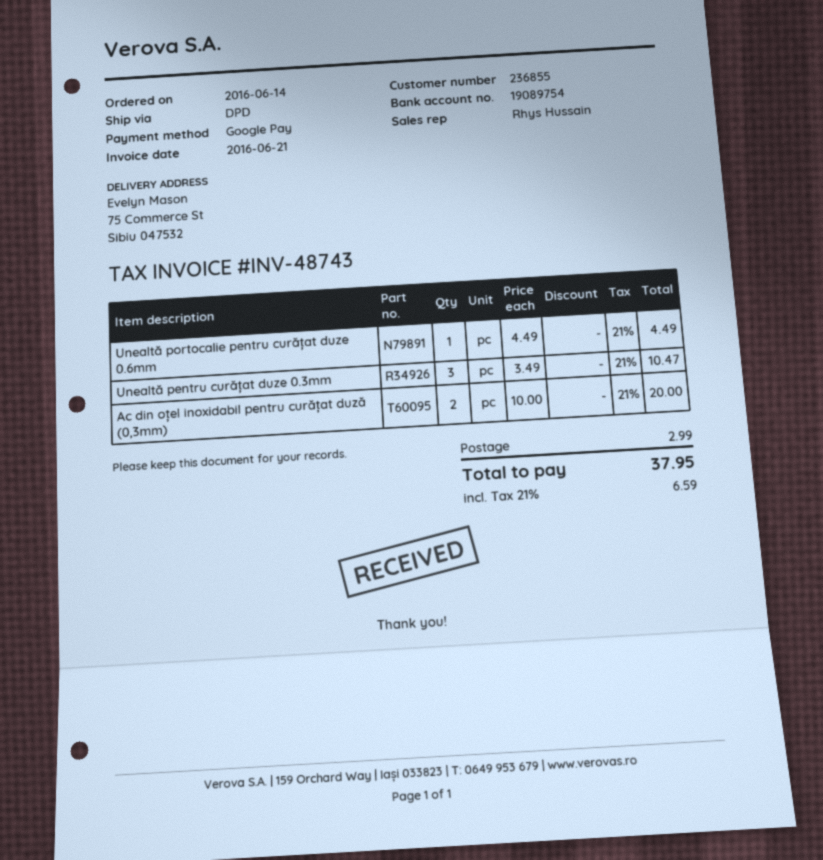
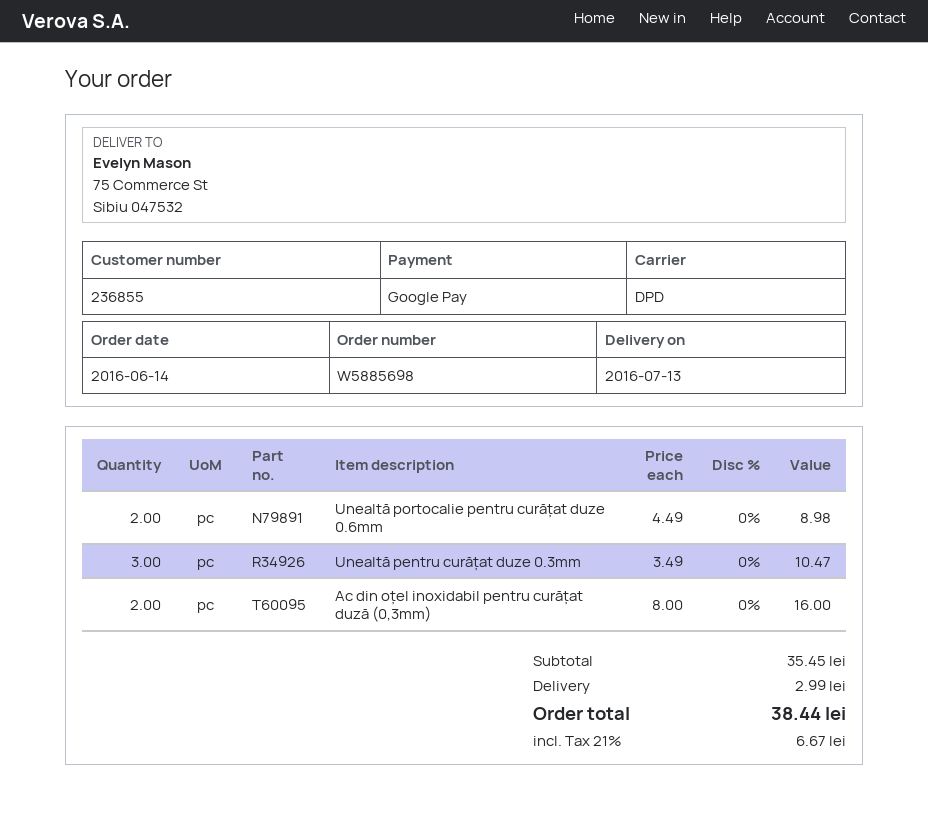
Unealtă portocalie pentru curățat duze 0.6mm: 1 x 4.49 = 4.49 -> 2 x 4.49 = 8.98
Ac din oțel inoxidabil pentru curățat duză (0,3mm): 2 x 10.00 = 20.00 -> 2 x 8.00 = 16.00
tax: 21% = 6.59 -> 21% = 6.67
total: 37.95 -> 38.44

